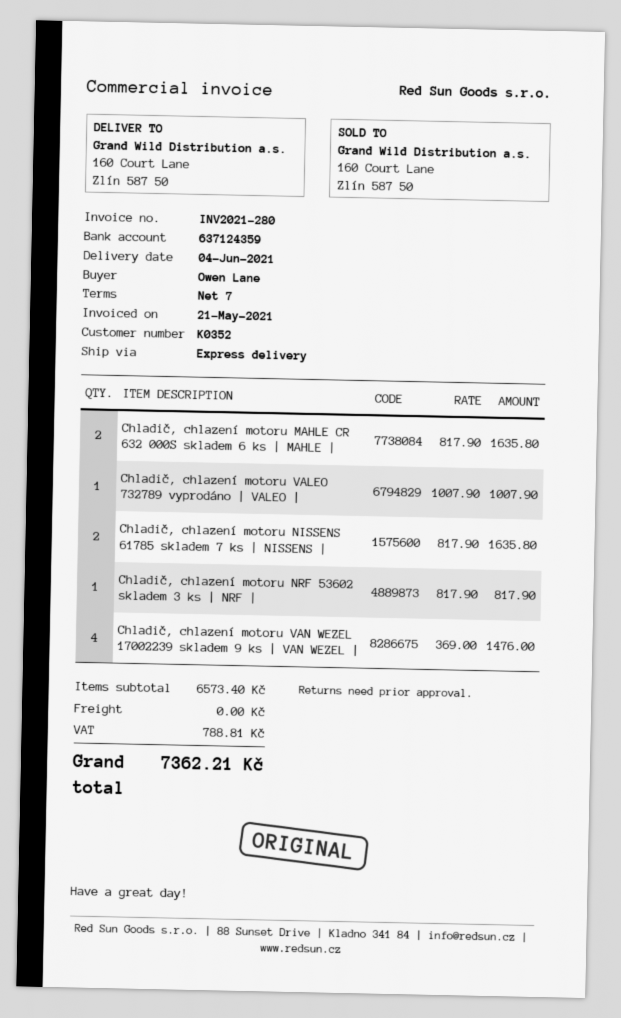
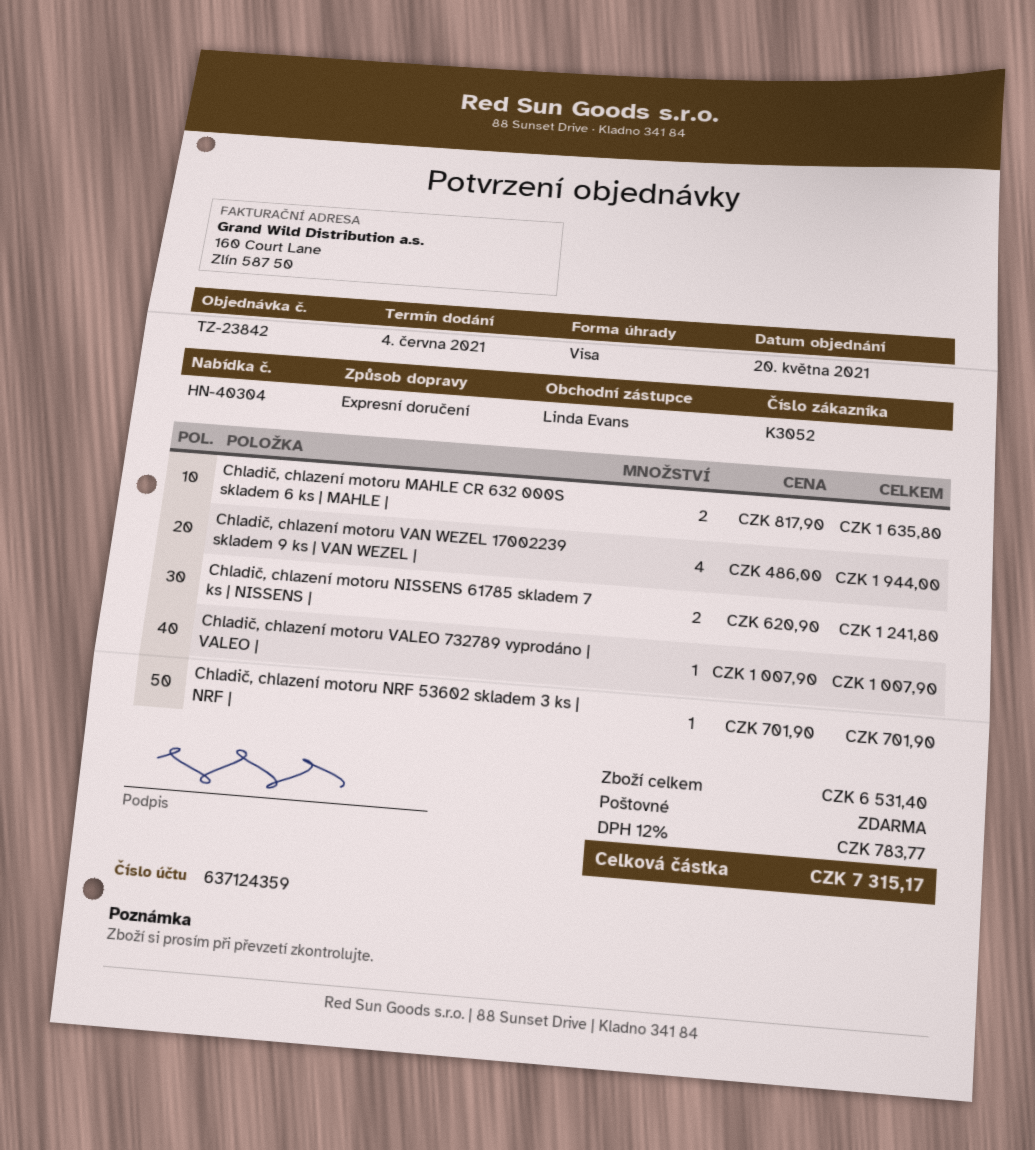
customer number: K0352 -> K3052
Chladič, chlazení motoru NISSENS 61785 skladem 7 ks | NISSENS |: 2 x 817.90 = 1635.80 -> 2 x 620.90 = 1241.80
Chladič, chlazení motoru NRF 53602 skladem 3 ks | NRF |: 1 x 817.90 = 817.90 -> 1 x 701.90 = 701.90
Chladič, chlazení motoru VAN WEZEL 17002239 skladem 9 ks | VAN WEZEL |: 4 x 369.00 = 1476.00 -> 4 x 486.00 = 1944.00
subtotal: 6573.40 -> 6531.40
tax: 788.81 -> 783.77
total: 7362.21 -> 7315.17

